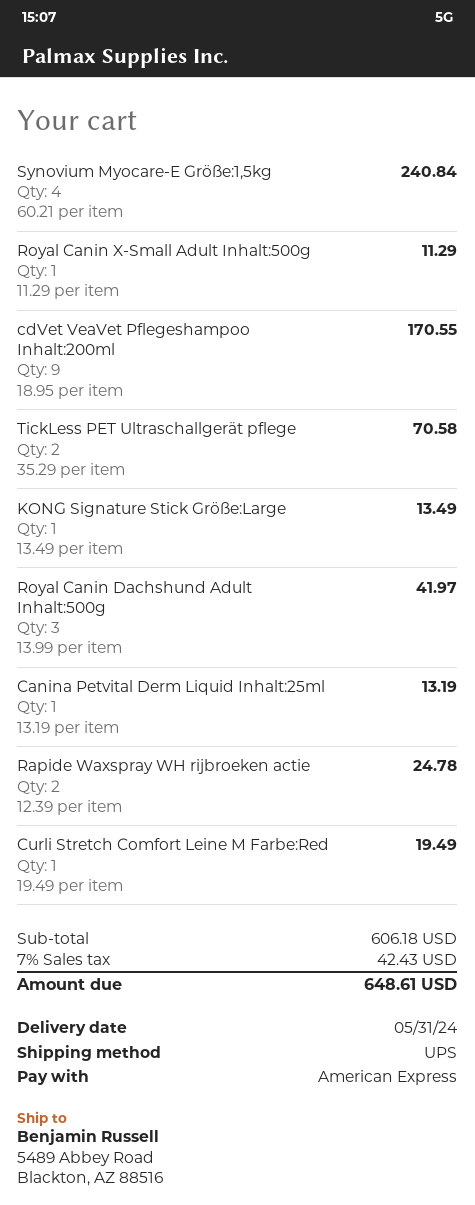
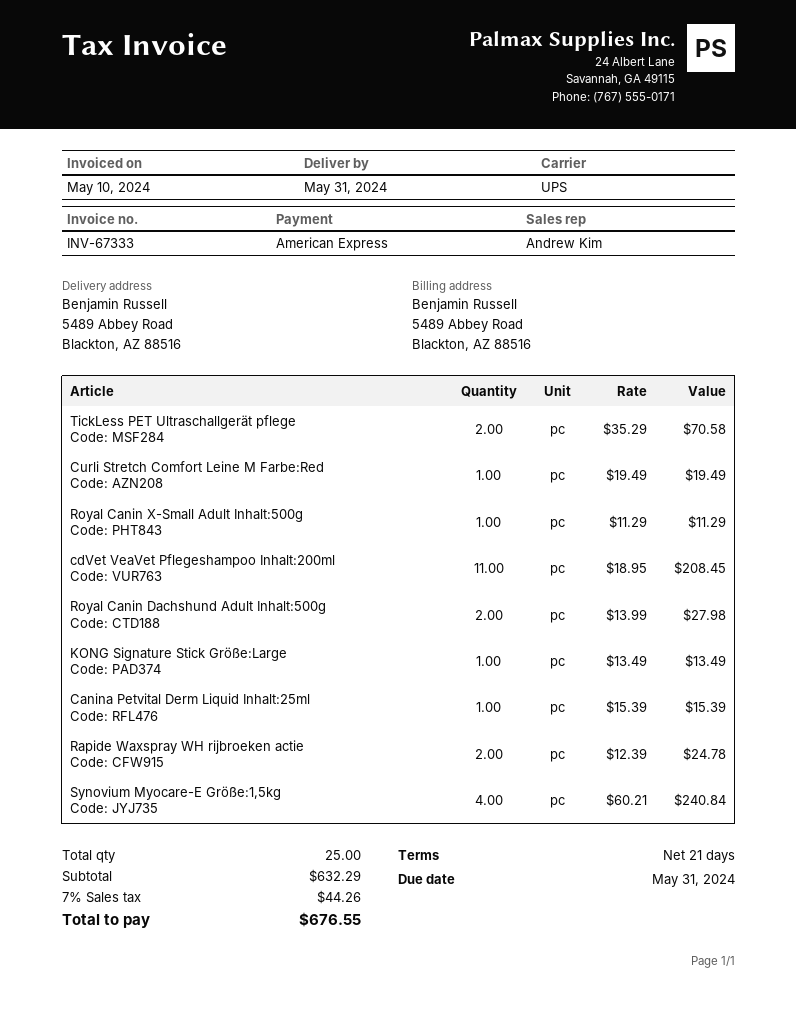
cdVet VeaVet Pflegeshampoo Inhalt:200ml: 9 x 18.95 = 170.55 -> 11 x 18.95 = 208.45
Royal Canin Dachshund Adult Inhalt:500g: 3 x 13.99 = 41.97 -> 2 x 13.99 = 27.98
Canina Petvital Derm Liquid Inhalt:25ml: 1 x 13.19 = 13.19 -> 1 x 15.39 = 15.39
subtotal: 606.18 -> 632.29
tax: 7% = 42.43 -> 7% = 44.26
total: 648.61 -> 676.55

